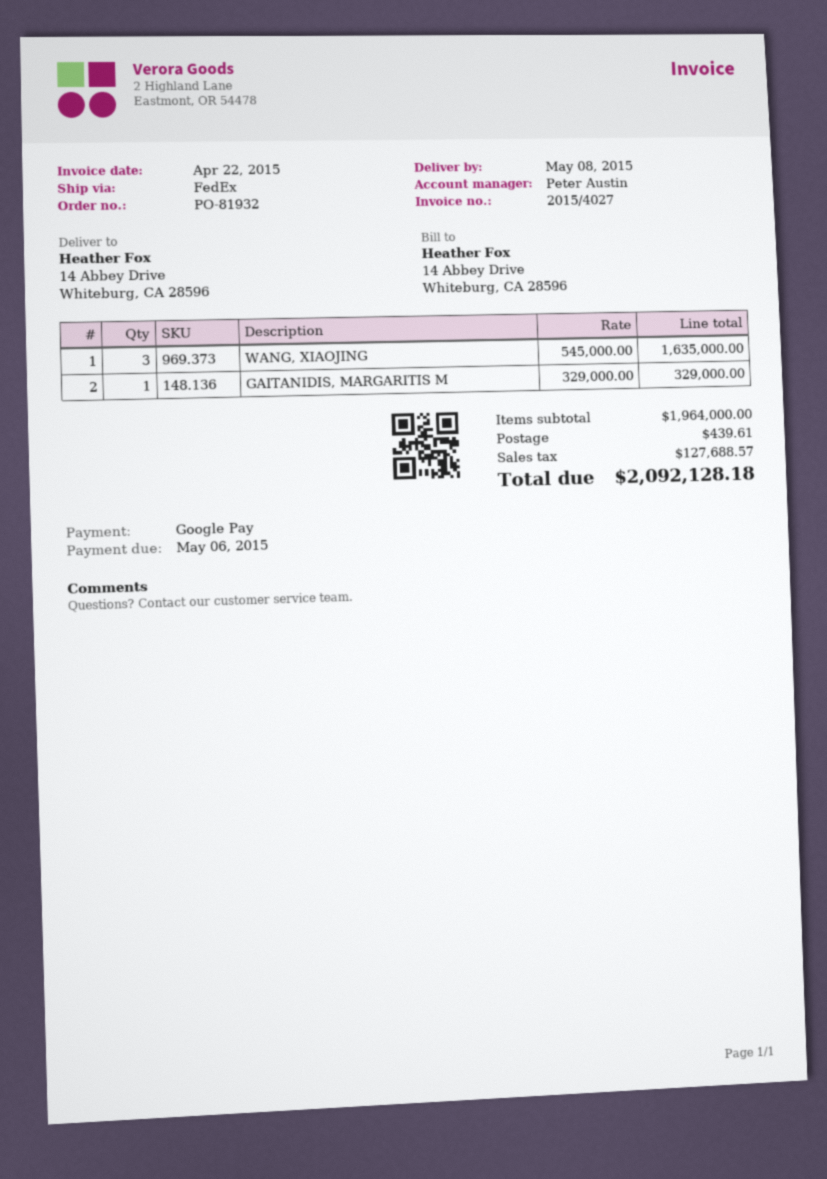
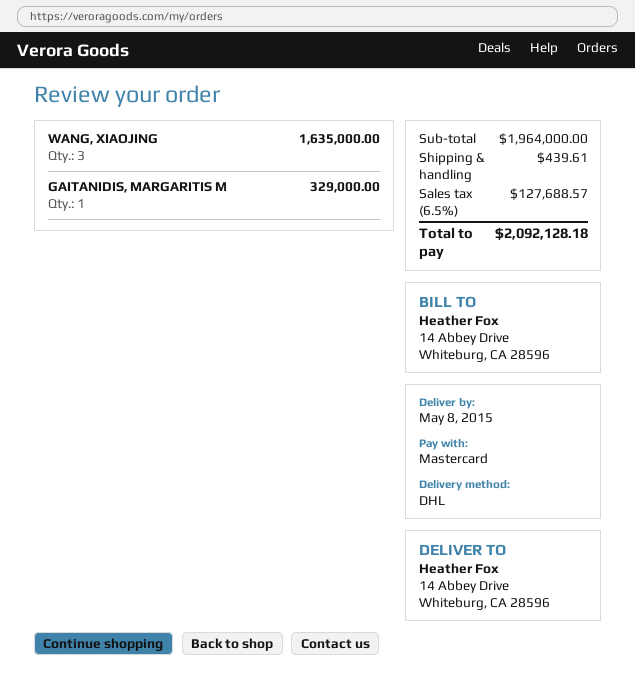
payment method: Google Pay -> Mastercard
shipping method: FedEx -> DHL

